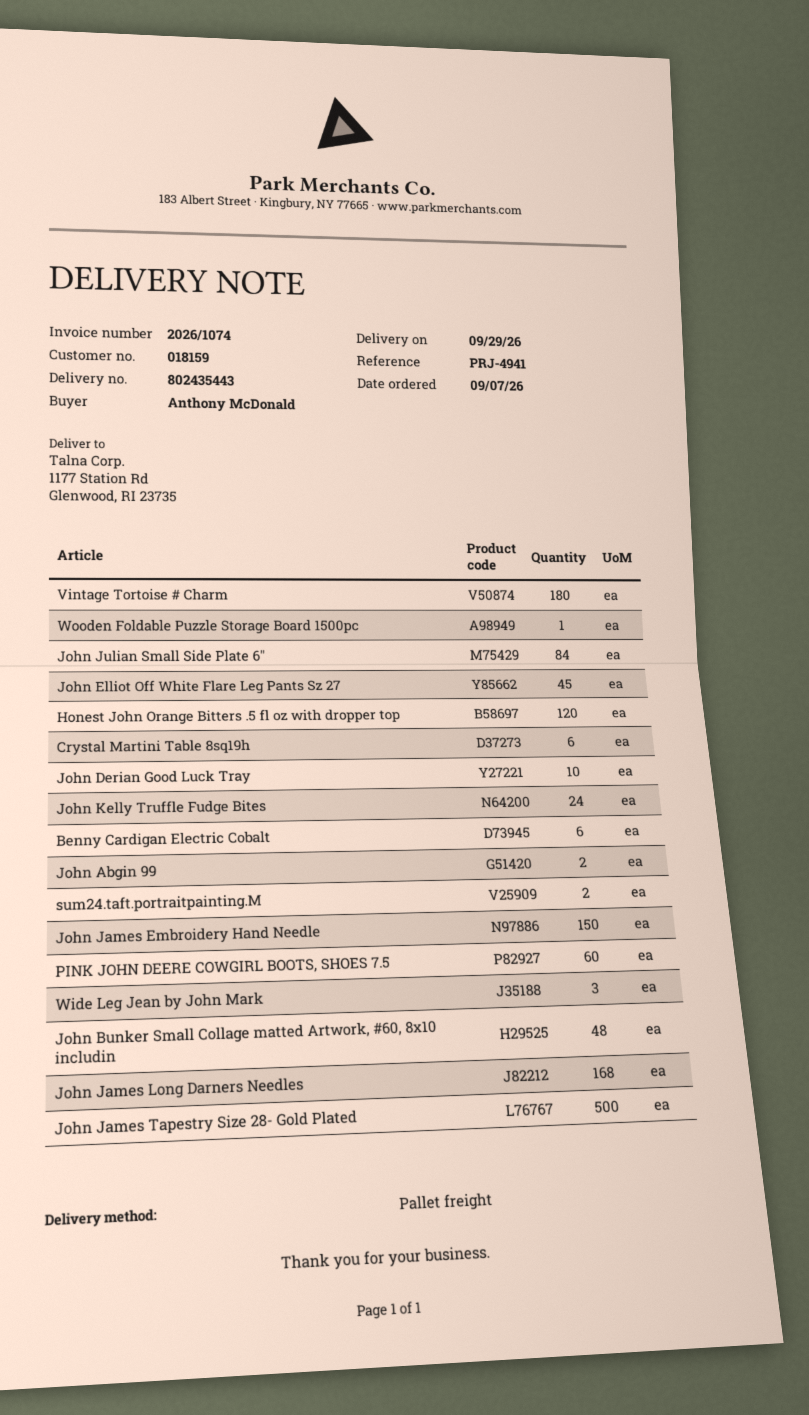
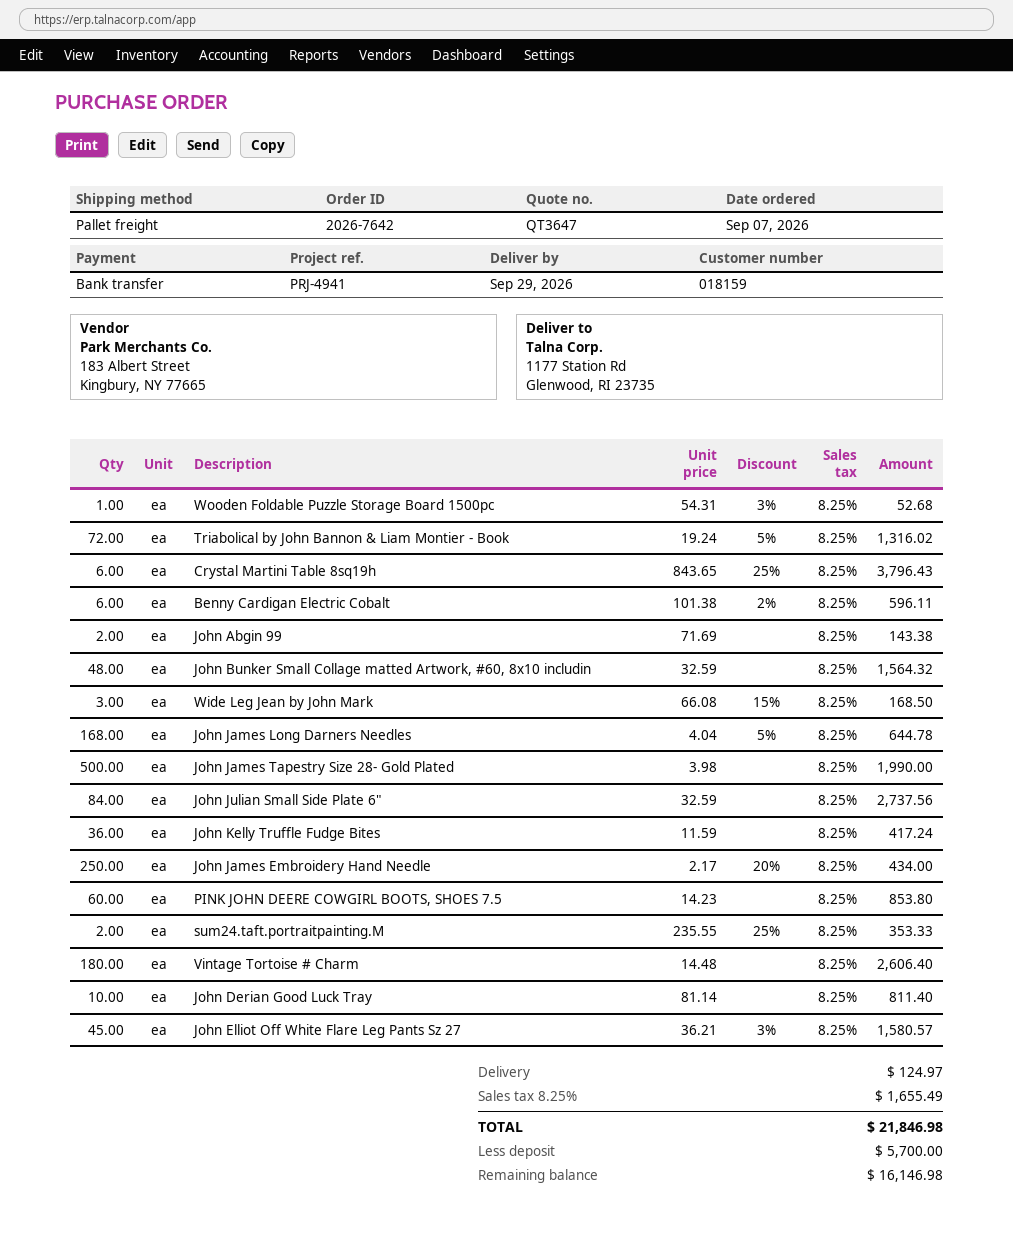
Honest John Orange Bitters .5 fl oz with dropper top: 120 -> none
John Kelly Truffle Fudge Bites: 24 -> 36
John James Embroidery Hand Needle: 150 -> 250
Triabolical by John Bannon & Liam Montier - Book: none -> 72

